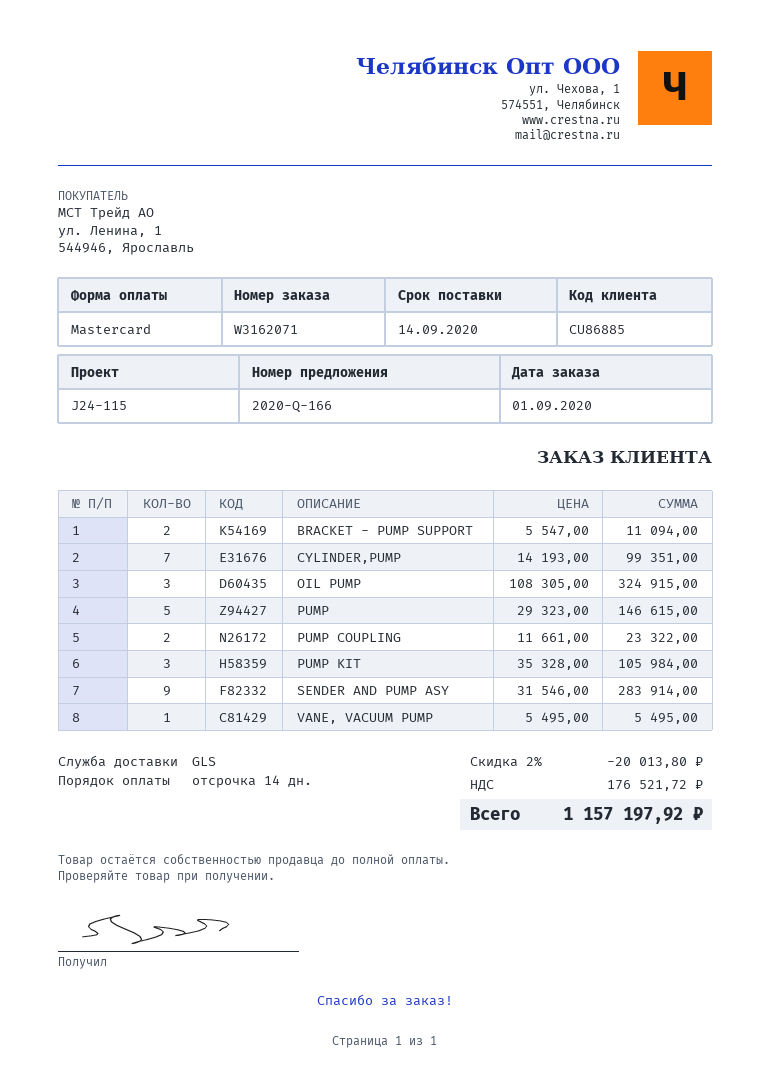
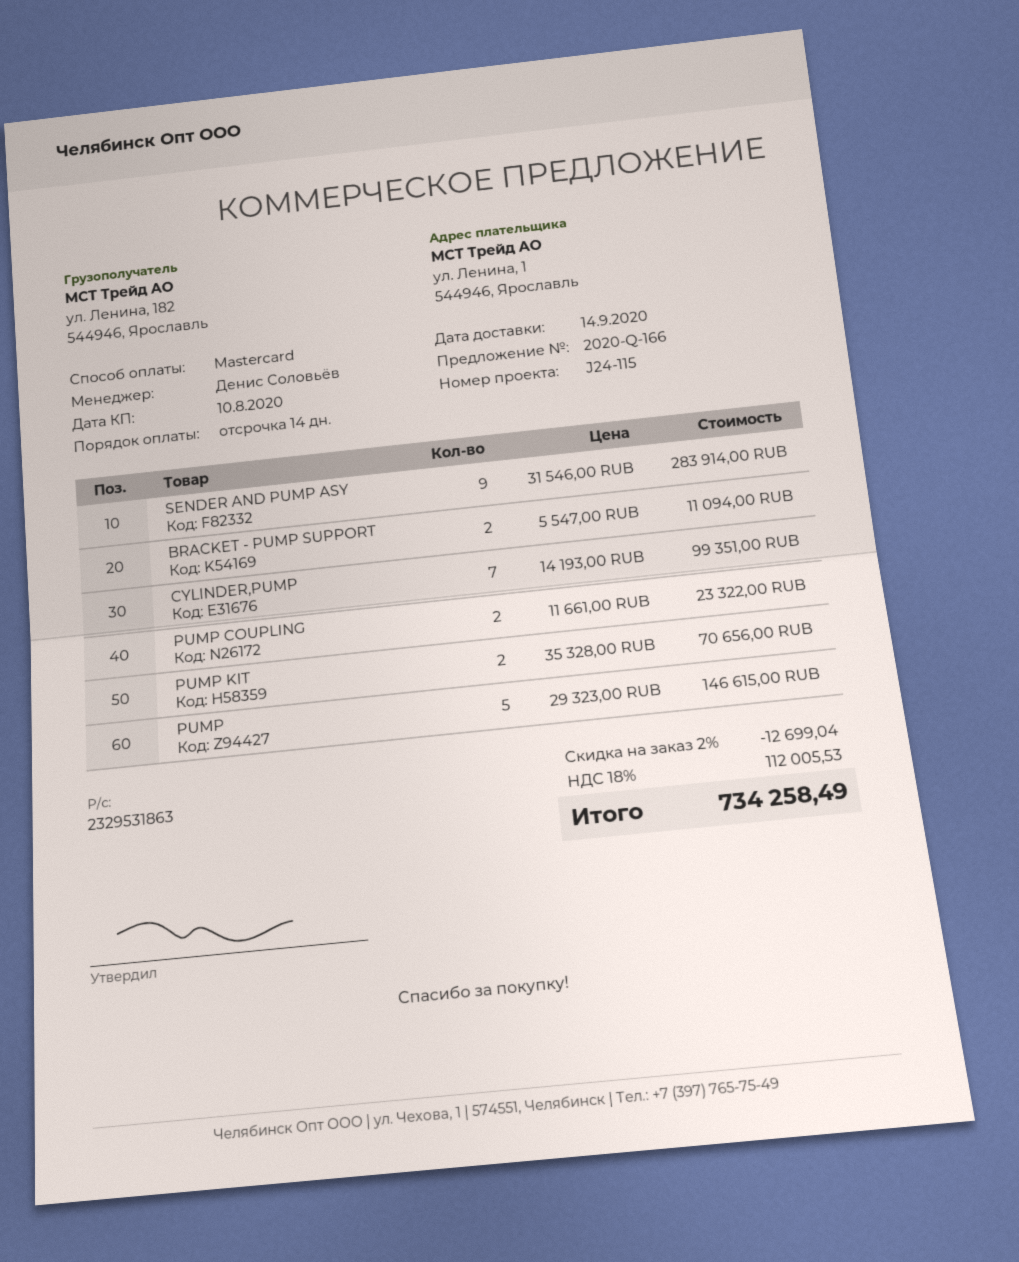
OIL PUMP: 3 x 108305.00 = 324915.00 -> none
PUMP KIT: 3 x 35328.00 = 105984.00 -> 2 x 35328.00 = 70656.00
VANE, VACUUM PUMP: 1 x 5495.00 = 5495.00 -> none
discount: 2% = 20013.80 -> 2% = 12699.04
tax: 176521.72 -> 112005.53
total: 1157197.92 -> 734258.49

